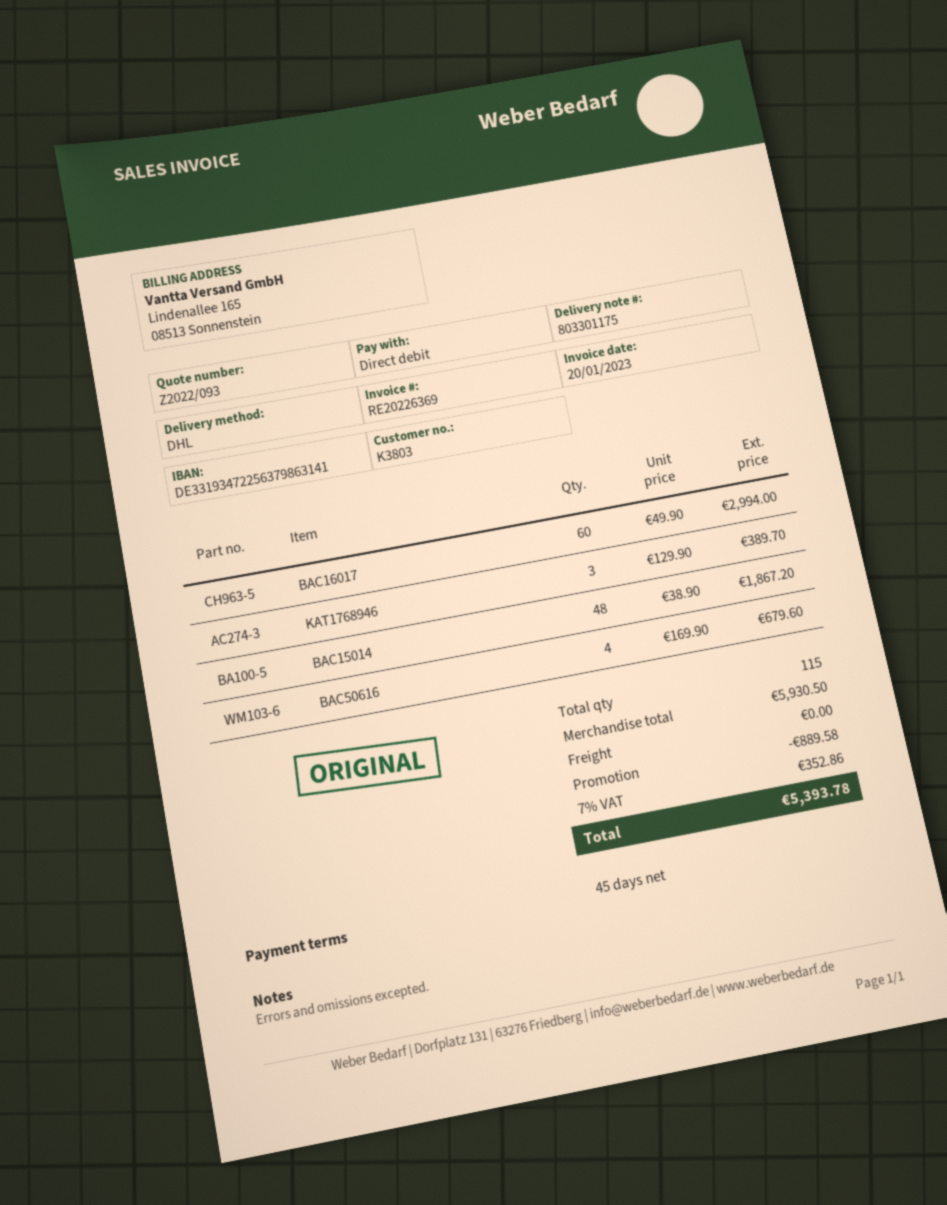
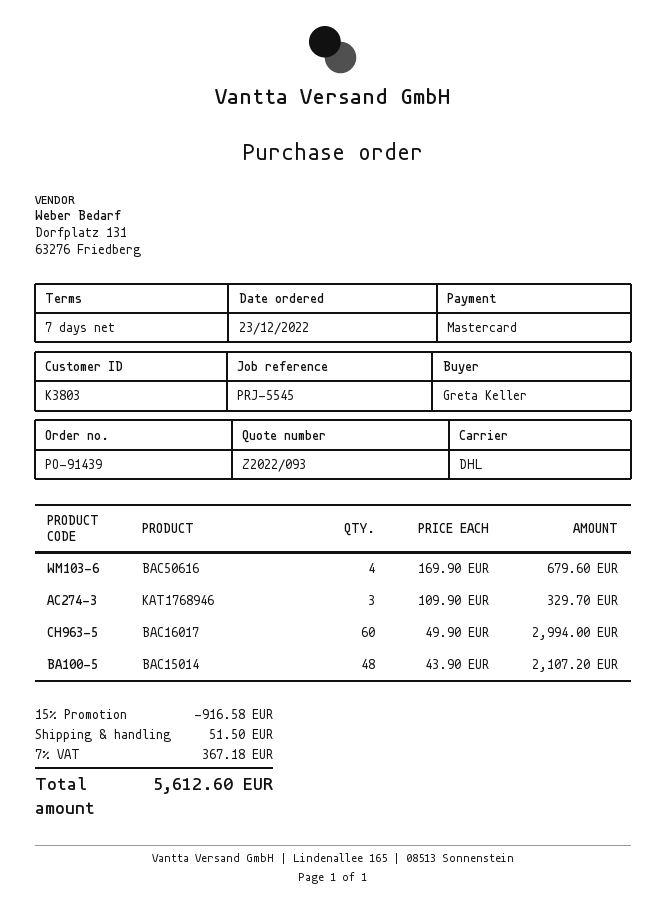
payment terms: 45 days -> 7 days
payment method: direct debit -> Mastercard
KAT1768946: 3 x 129.90 = 389.70 -> 3 x 109.90 = 329.70
BAC15014: 48 x 38.90 = 1867.20 -> 48 x 43.90 = 2107.20
discount: 889.58 -> 916.58
shipping: 0.00 -> 51.50
tax: 7% = 352.86 -> 7% = 367.18
total: 5393.78 -> 5612.60

